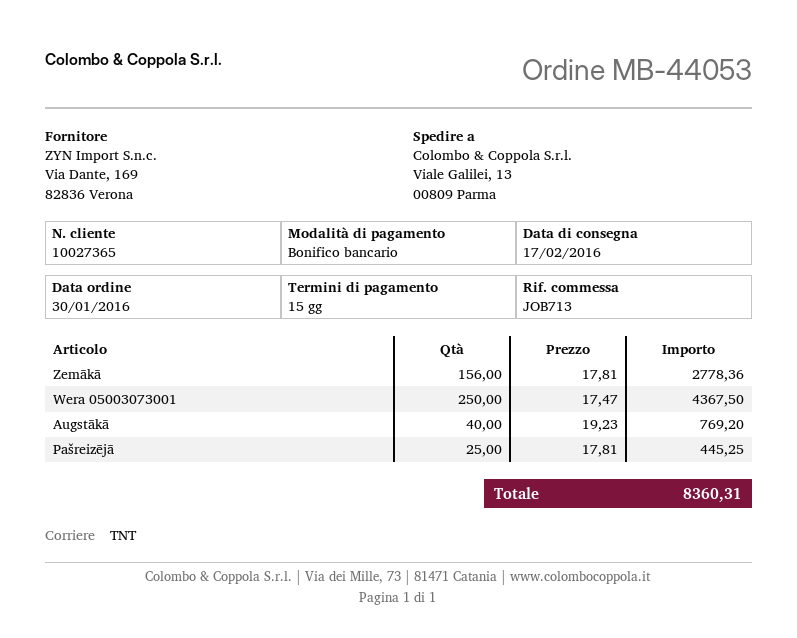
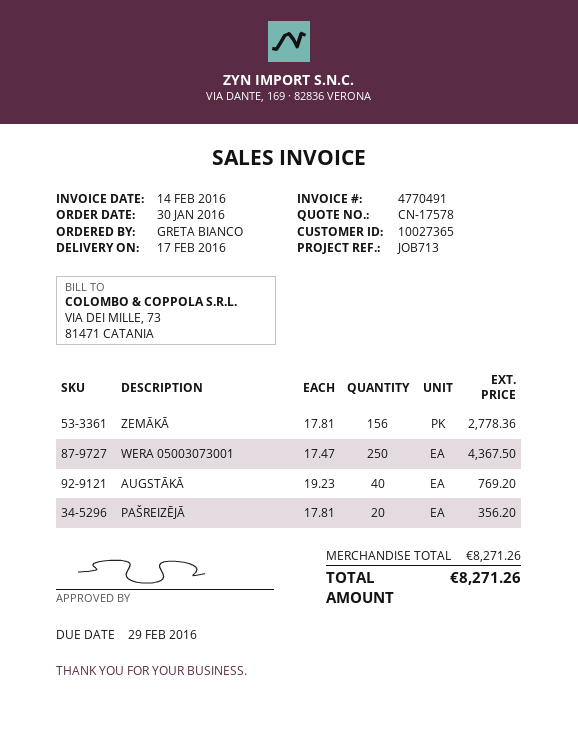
Pašreizējā: 25 x 17.81 = 445.25 -> 20 x 17.81 = 356.20
total: 8360.31 -> 8271.26

